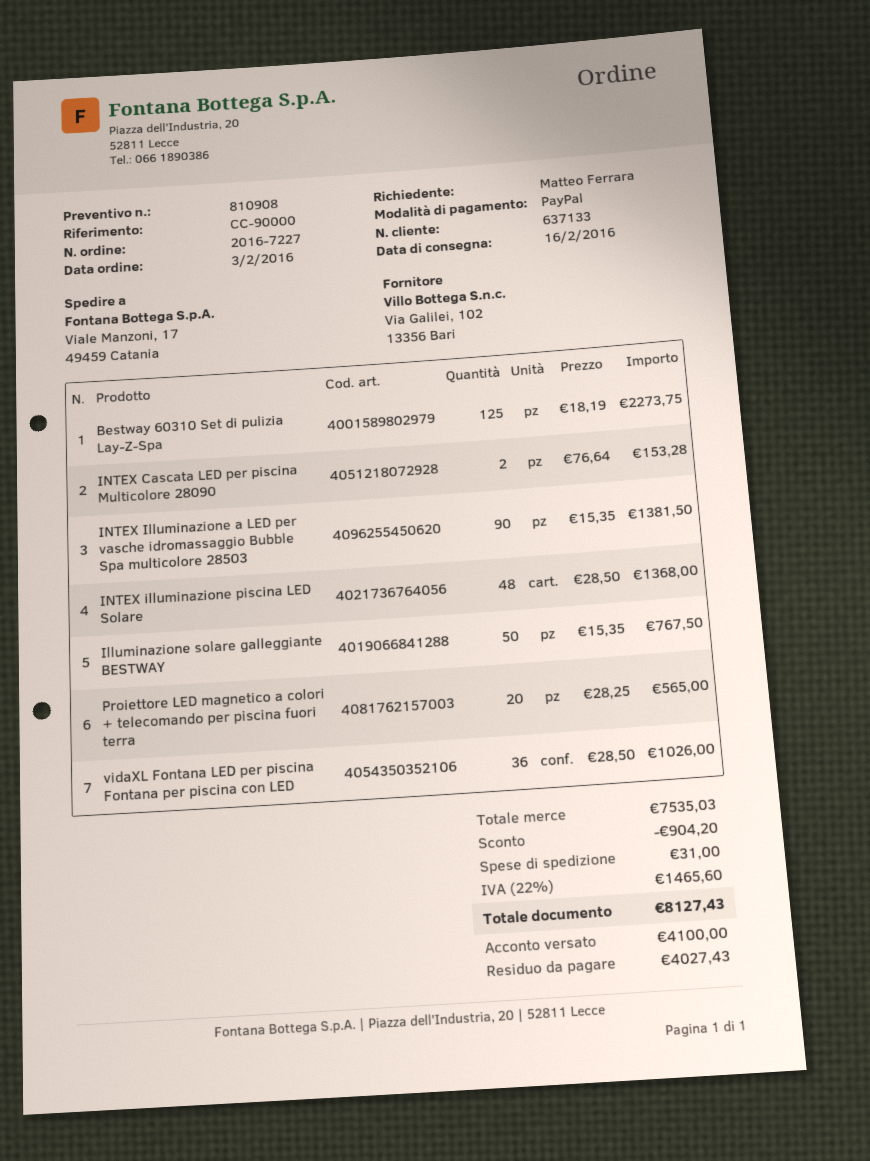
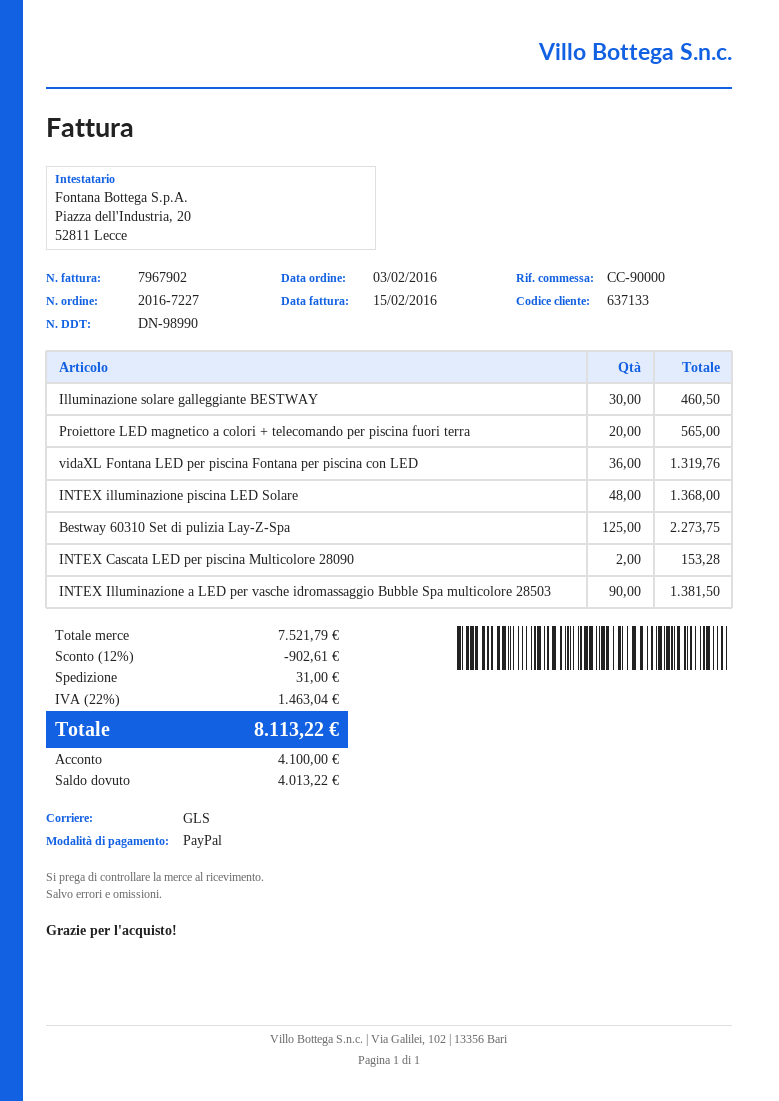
Illuminazione solare galleggiante BESTWAY: 50 for 767.50 -> 30 for 460.50
vidaXL Fontana LED per piscina Fontana per piscina con LED: 36 for 1026.00 -> 36 for 1319.76
subtotal: 7535.03 -> 7521.79
discount: 904.20 -> 902.61
tax: 22% = 1465.60 -> 22% = 1463.04
total: 8127.43 -> 8113.22
balance: 4027.43 -> 4013.22

